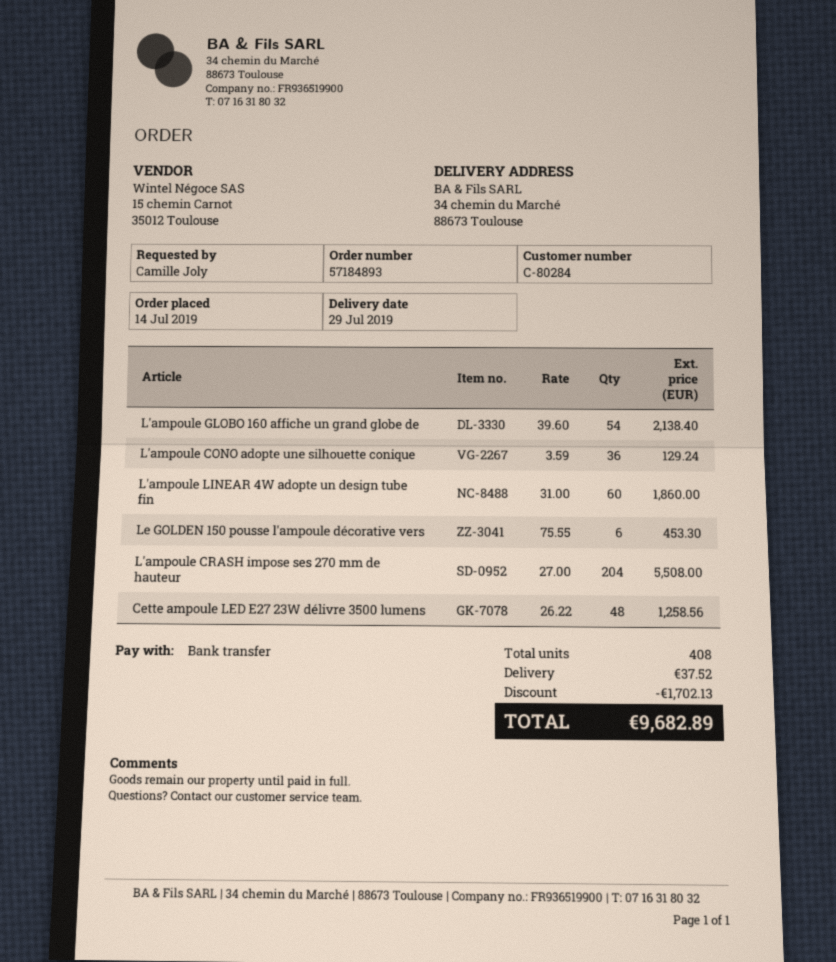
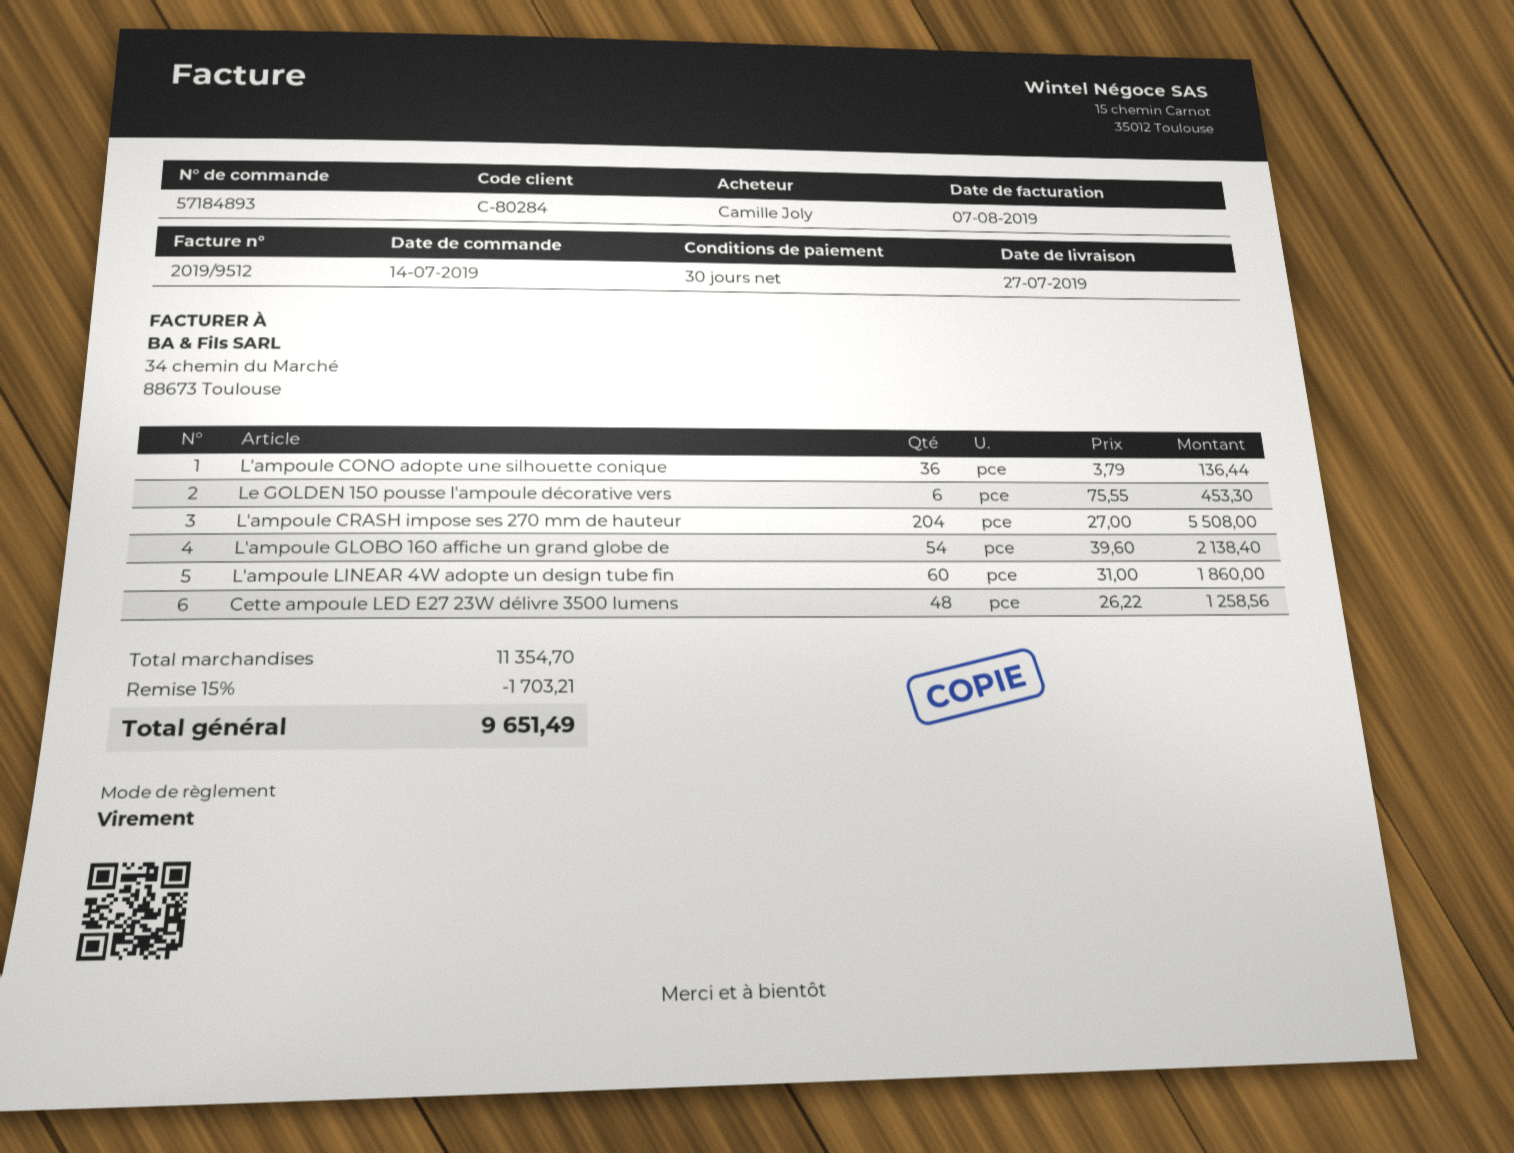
delivery date: 2019-07-29 -> 2019-07-27
L'ampoule CONO adopte une silhouette conique: 36 x 3.59 = 129.24 -> 36 x 3.79 = 136.44
discount: 1702.13 -> 1703.21
shipping: 37.52 -> none
total: 9682.89 -> 9651.49

